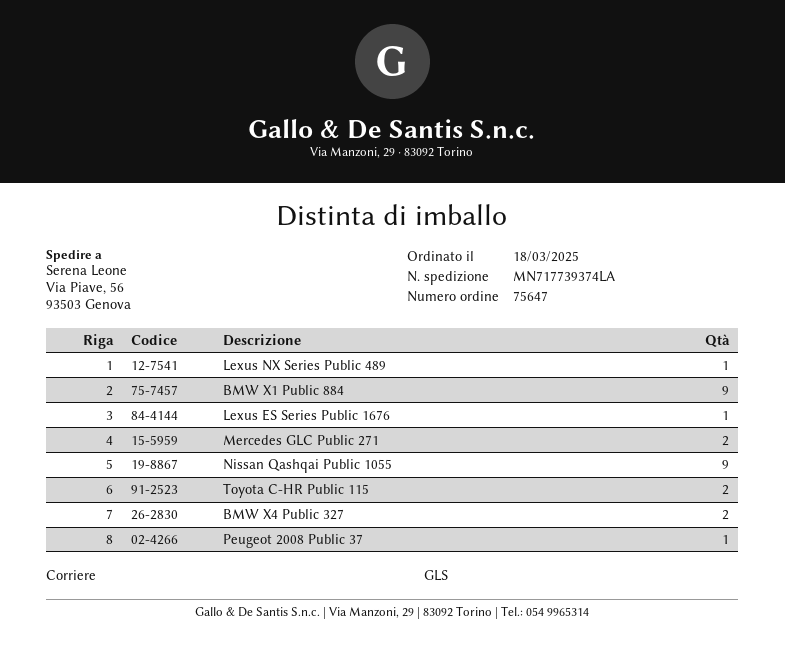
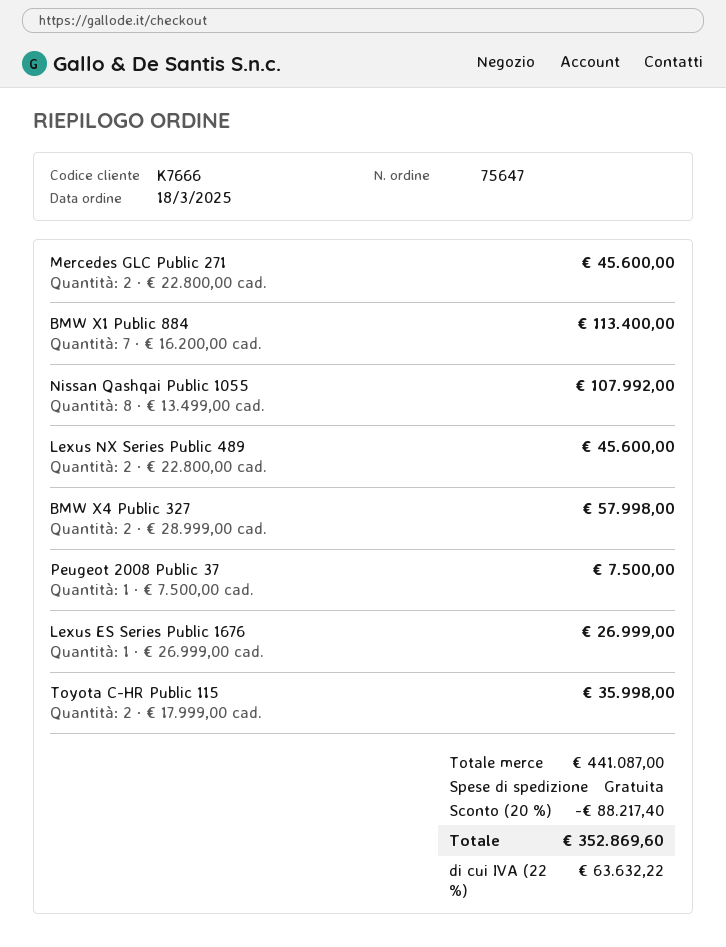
Lexus NX Series Public 489: 1 -> 2
BMW X1 Public 884: 9 -> 7
Nissan Qashqai Public 1055: 9 -> 8

